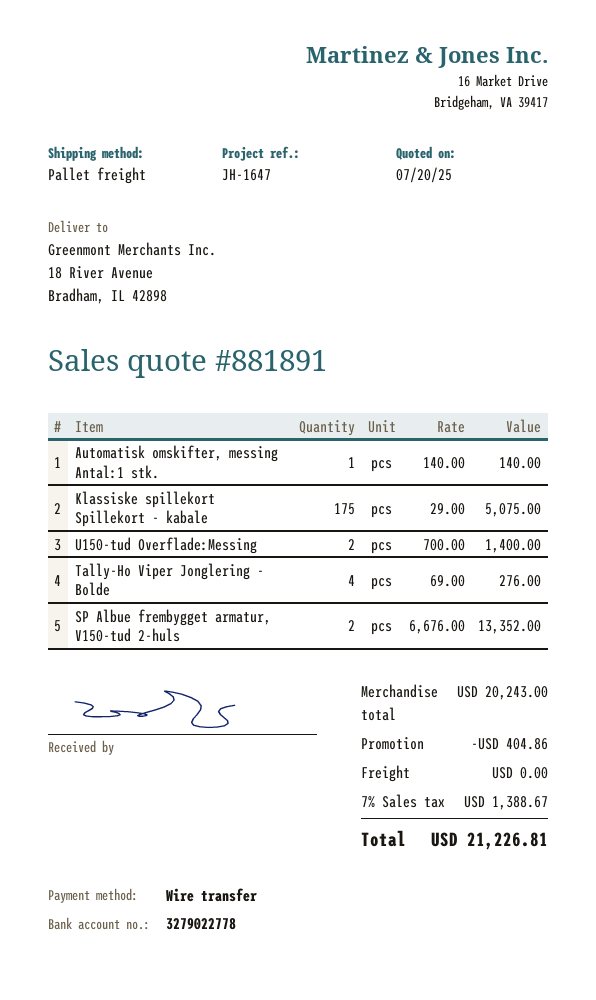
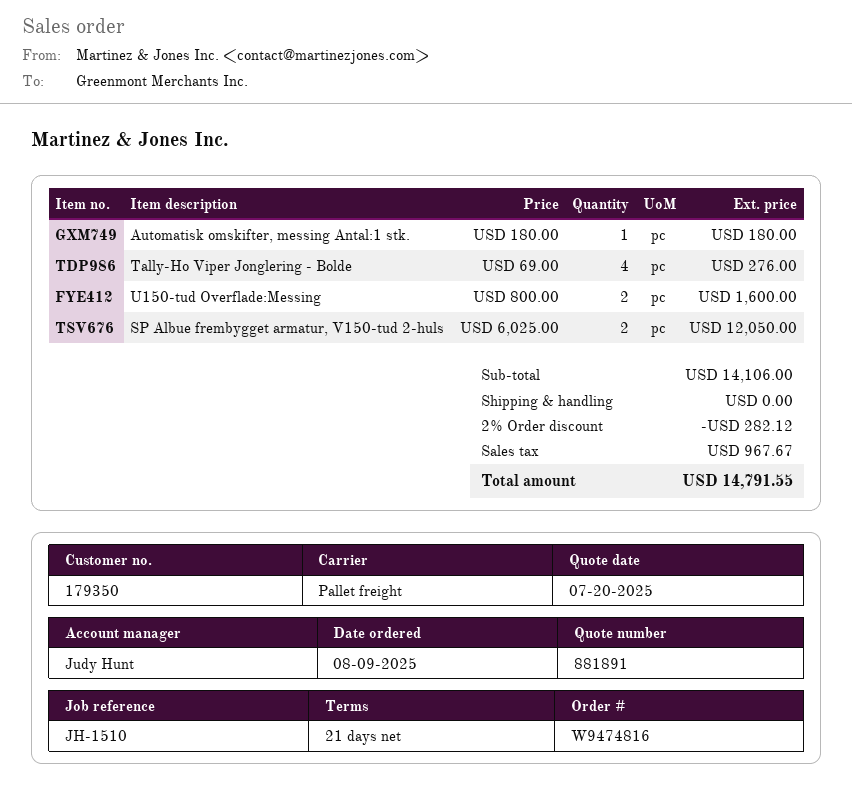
reference: JH-1647 -> JH-1510
Automatisk omskifter, messing Antal:1 stk.: 1 x 140.00 = 140.00 -> 1 x 180.00 = 180.00
Klassiske spillekort Spillekort - kabale: 175 x 29.00 = 5075.00 -> none
U150-tud Overflade:Messing: 2 x 700.00 = 1400.00 -> 2 x 800.00 = 1600.00
SP Albue frembygget armatur, V150-tud 2-huls: 2 x 6676.00 = 13352.00 -> 2 x 6025.00 = 12050.00
subtotal: 20243.00 -> 14106.00
discount: 404.86 -> 282.12
tax: 1388.67 -> 967.67
total: 21226.81 -> 14791.55

